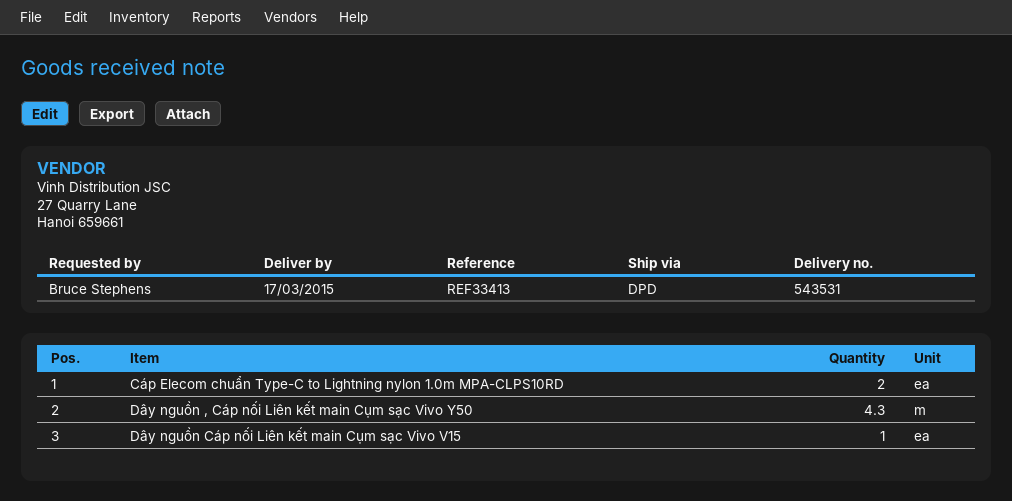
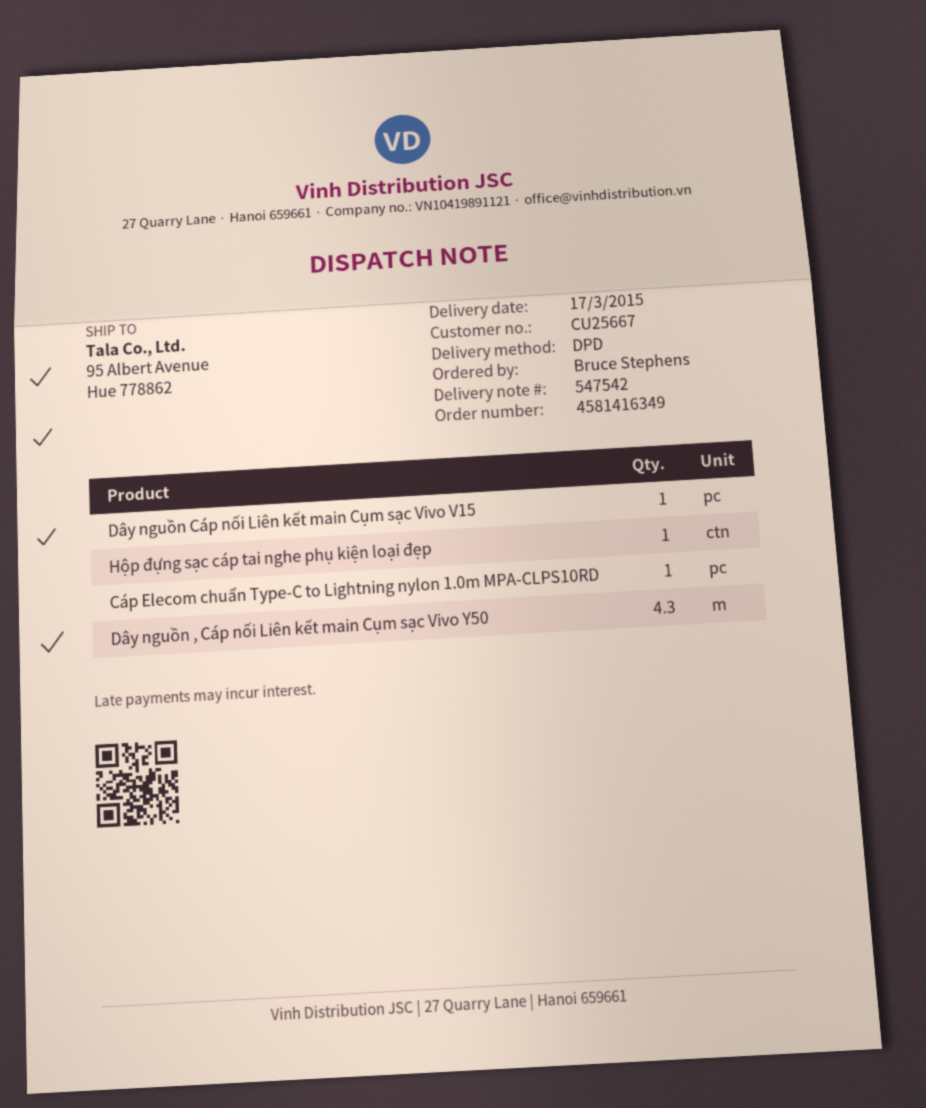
delivery note number: 543531 -> 547542
Cáp Elecom chuẩn Type-C to Lightning nylon 1.0m MPA-CLPS10RD: 2 -> 1
Hộp đựng sạc cáp tai nghe phụ kiện loại đẹp: none -> 1

